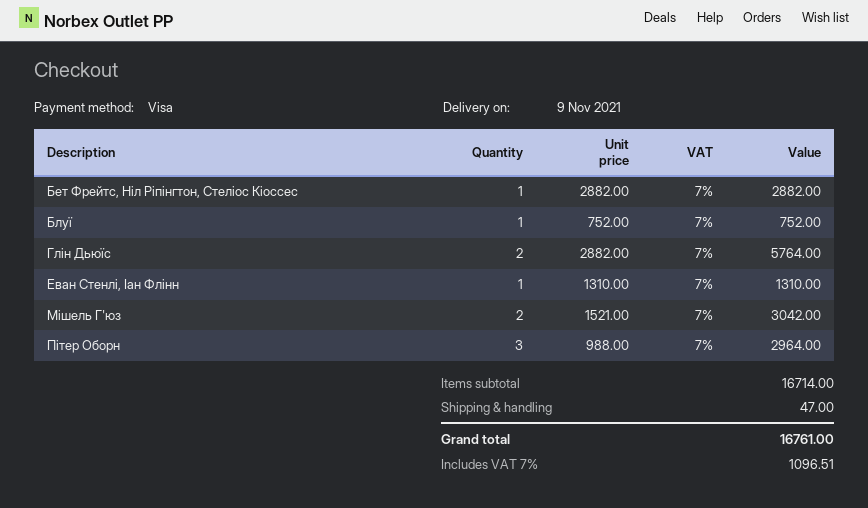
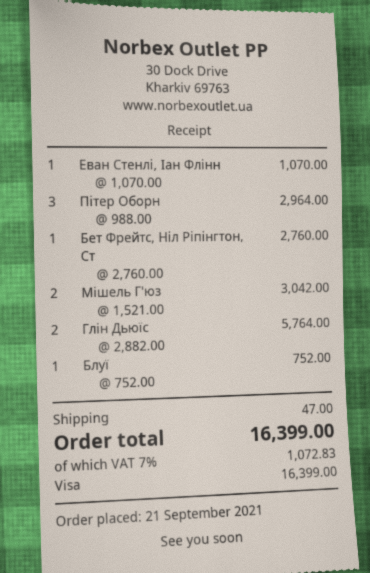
Бет Фрейтс, Ніл Ріпінгтон, Стеліос Кіоссес: 1 x 2882.00 = 2882.00 -> 1 x 2760.00 = 2760.00
Еван Стенлі, Іан Флінн: 1 x 1310.00 = 1310.00 -> 1 x 1070.00 = 1070.00
tax: 7% = 1096.51 -> 7% = 1072.83
total: 16761.00 -> 16399.00

